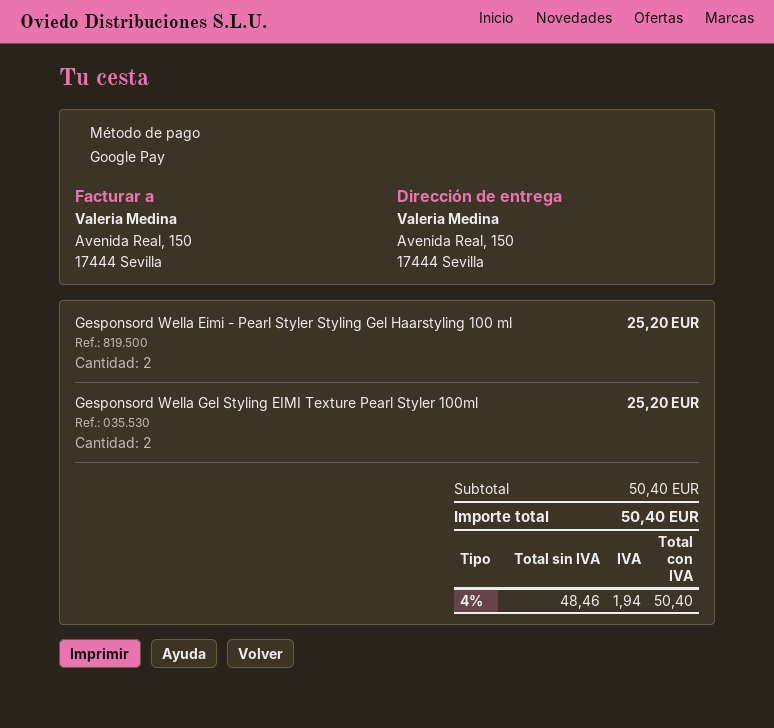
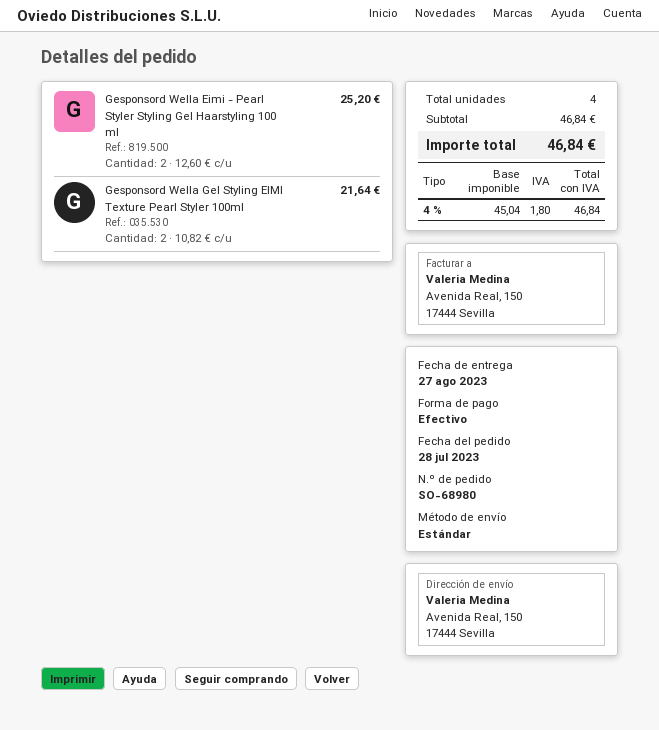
payment method: Google Pay -> cash
Gesponsord Wella Gel Styling EIMI Texture Pearl Styler 100ml: 2 for 25.20 -> 2 for 21.64
subtotal: 50.40 -> 46.84
net: 48.46 -> 45.04
tax: 4% = 1.94 -> 4% = 1.80
total: 50.40 -> 46.84

